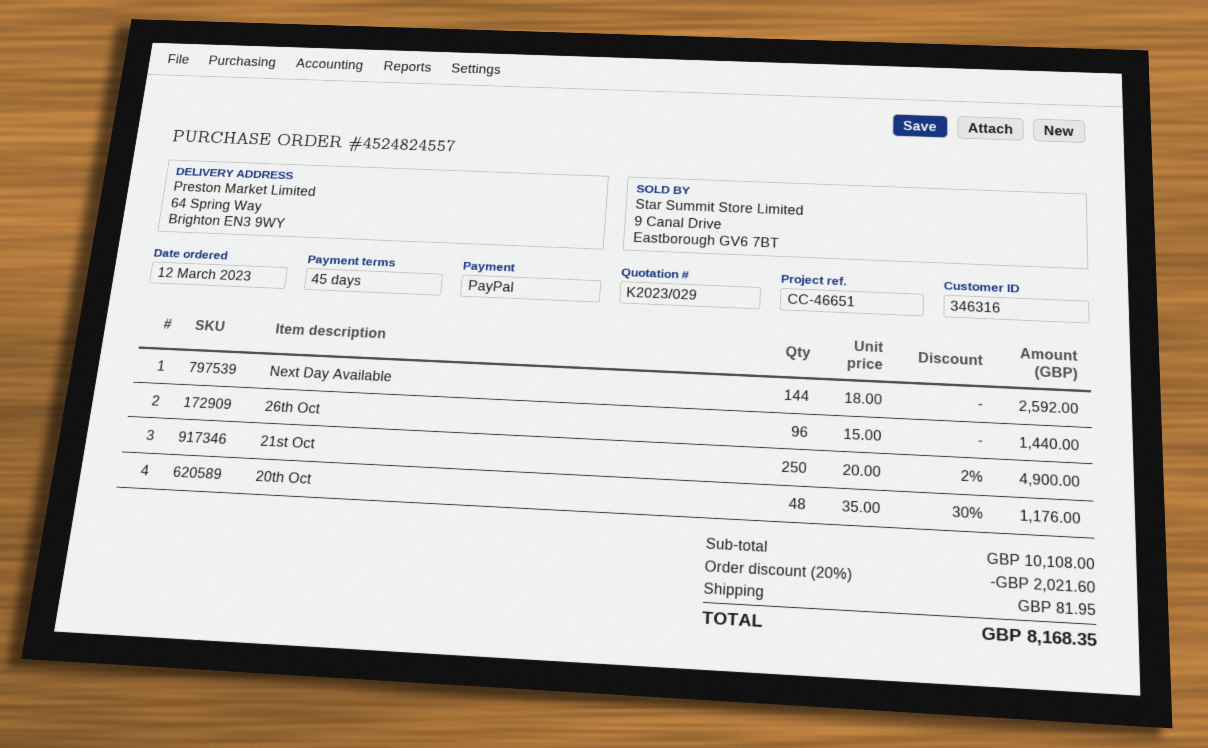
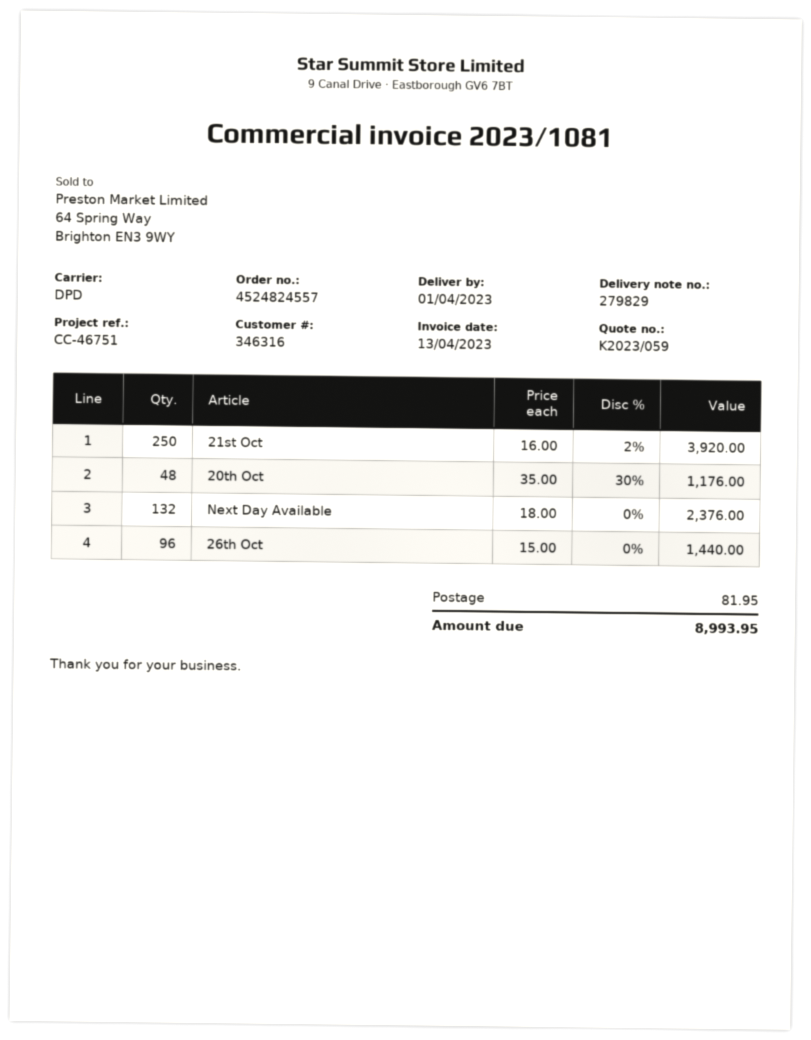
quote number: K2023/029 -> K2023/059
reference: CC-46651 -> CC-46751
Next Day Available: 144 x 18.00 = 2592.00 -> 132 x 18.00 = 2376.00
21st Oct: 250 x 20.00 - 2% = 4900.00 -> 250 x 16.00 - 2% = 3920.00
discount: 20% = 2021.60 -> none
total: 8168.35 -> 8993.95

